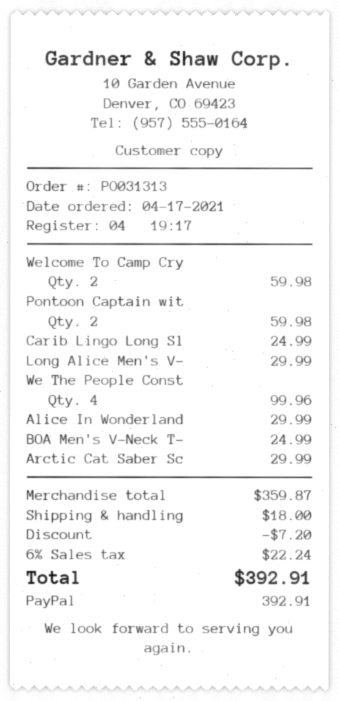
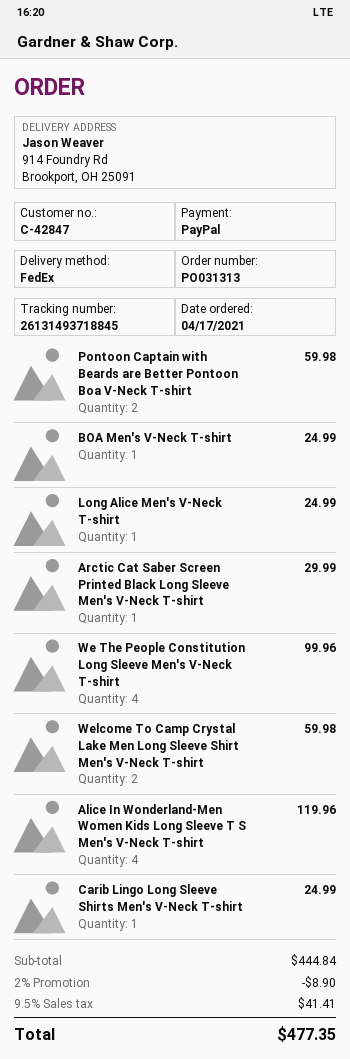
Long Alice Men's V-: 1 for 29.99 -> 1 for 24.99
Alice In Wonderland: 1 for 29.99 -> 4 for 119.96
subtotal: 359.87 -> 444.84
discount: 7.20 -> 8.90
shipping: 18.00 -> none
tax: 6% = 22.24 -> 9.5% = 41.41
total: 392.91 -> 477.35

